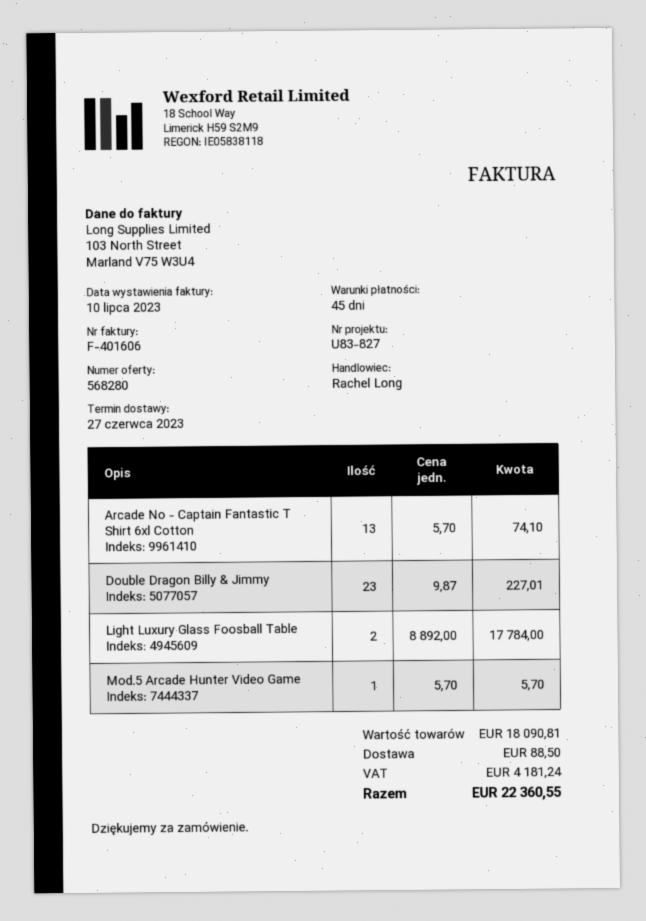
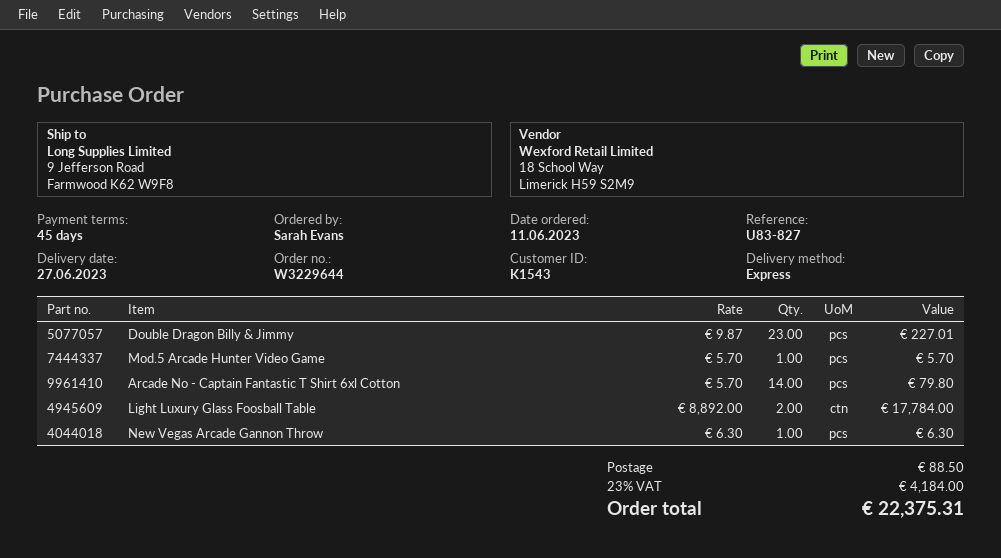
Arcade No - Captain Fantastic T Shirt 6xl Cotton: 13 x 5.70 = 74.10 -> 14 x 5.70 = 79.80
New Vegas Arcade Gannon Throw: none -> 1 x 6.30 = 6.30
tax: 4181.24 -> 4184.00
total: 22360.55 -> 22375.31

